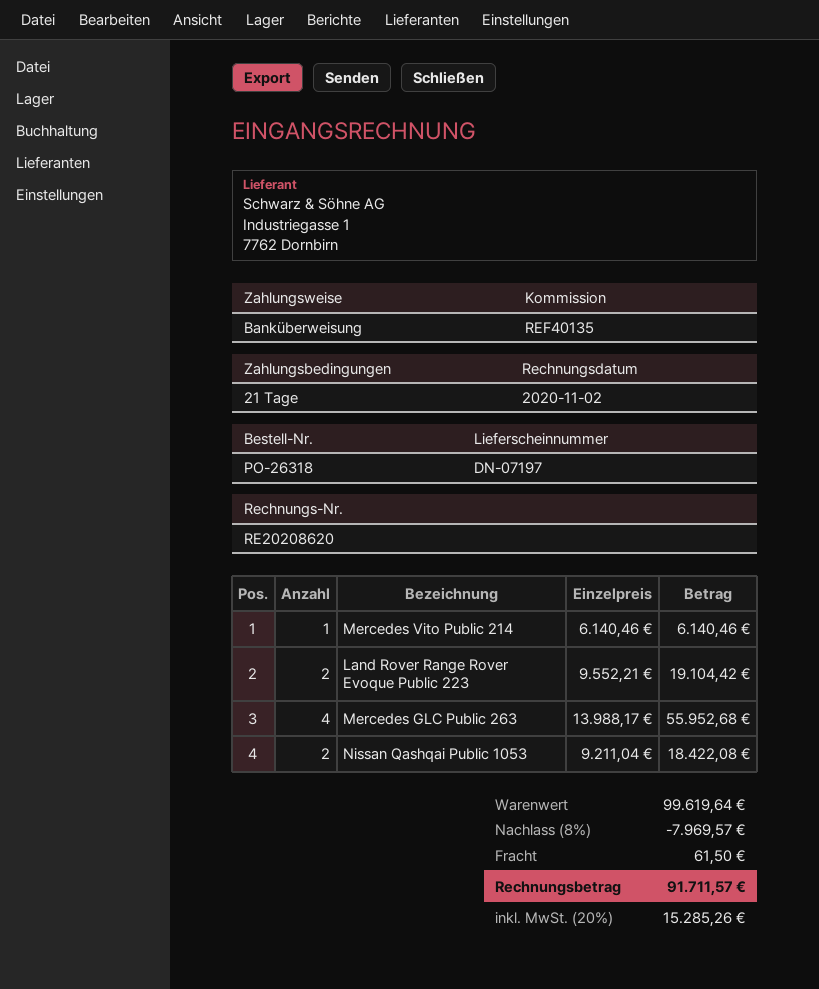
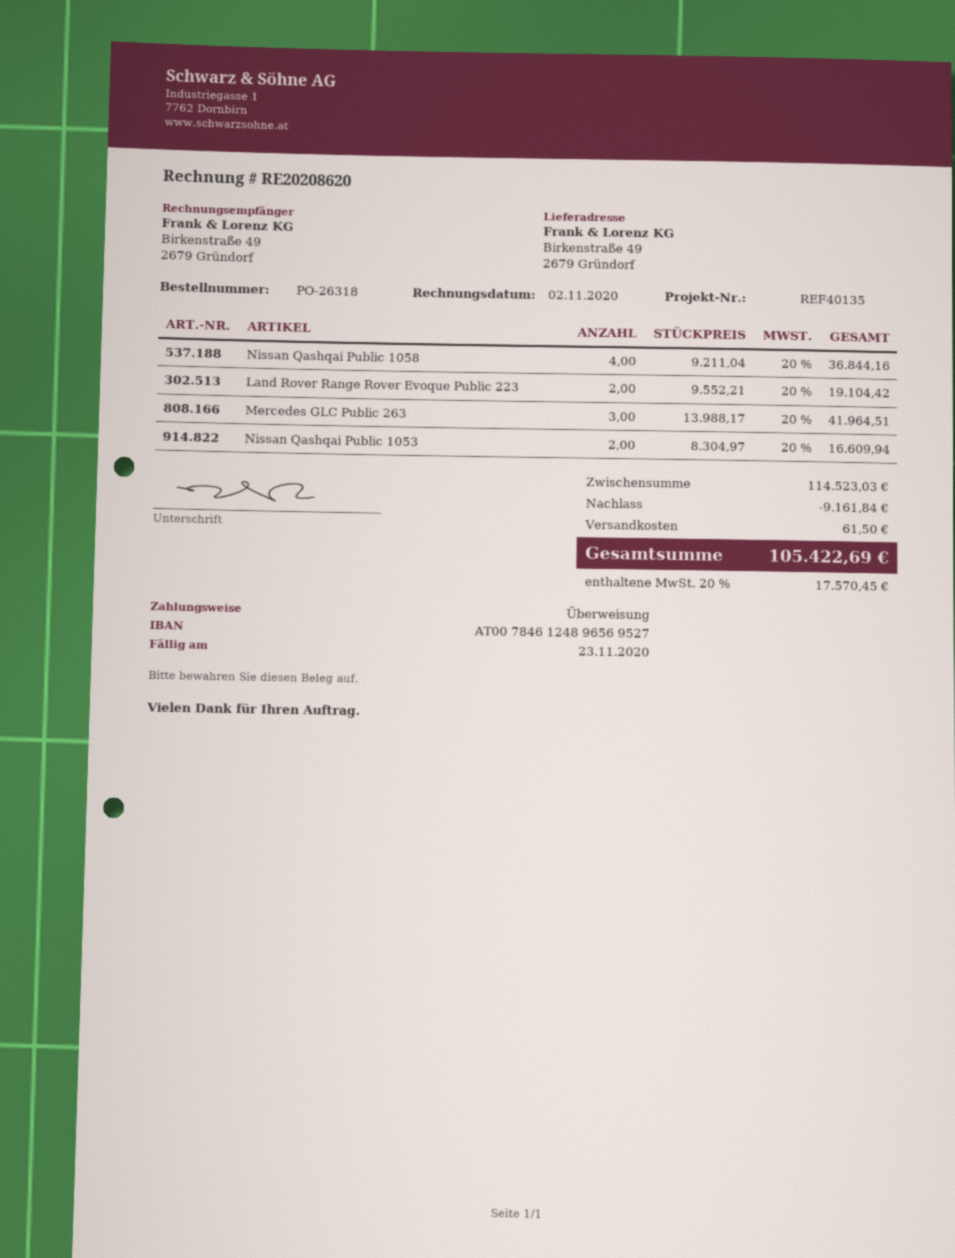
Mercedes Vito Public 214: 1 x 6140.46 = 6140.46 -> none
Mercedes GLC Public 263: 4 x 13988.17 = 55952.68 -> 3 x 13988.17 = 41964.51
Nissan Qashqai Public 1053: 2 x 9211.04 = 18422.08 -> 2 x 8304.97 = 16609.94
Nissan Qashqai Public 1058: none -> 4 x 9211.04 = 36844.16
subtotal: 99619.64 -> 114523.03
discount: 7969.57 -> 9161.84
tax: 20% = 15285.26 -> 20% = 17570.45
total: 91711.57 -> 105422.69

